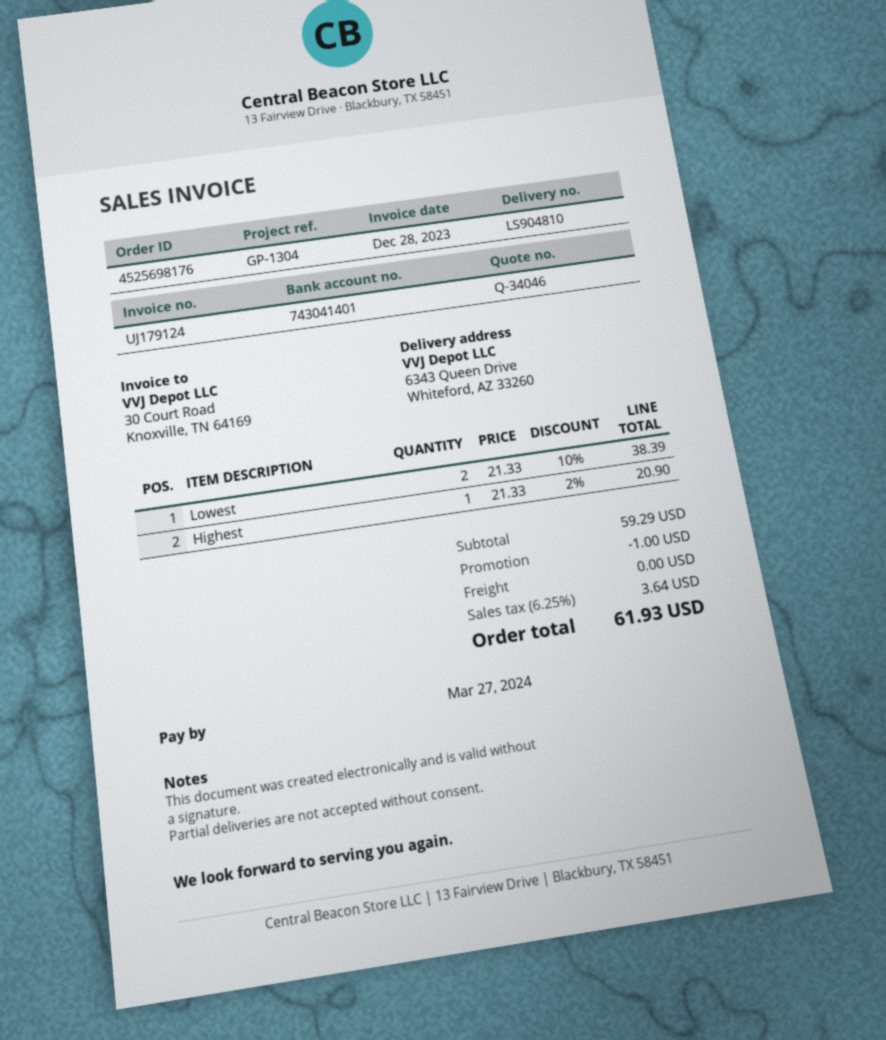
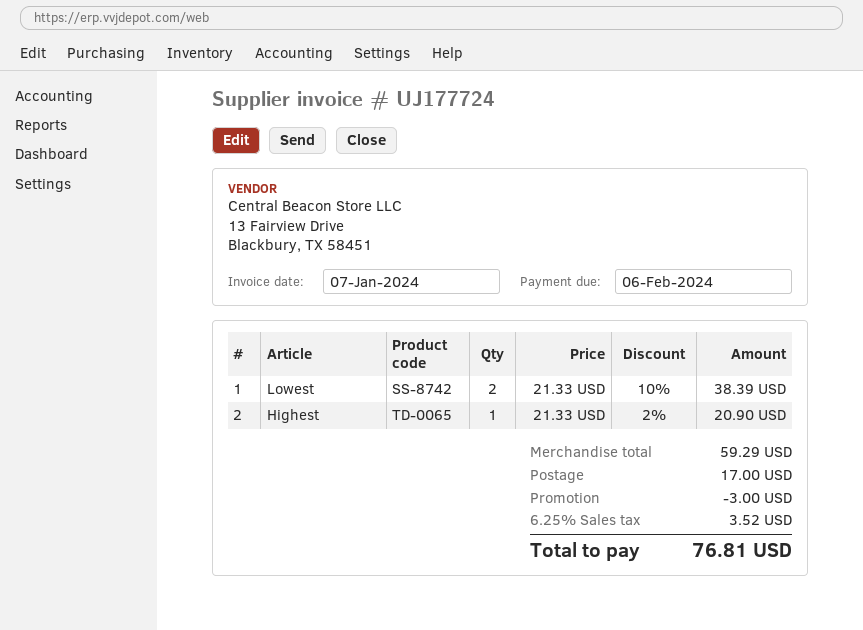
invoice number: UJ179124 -> UJ177724
invoice date: 2023-12-28 -> 2024-01-07
due date: 2024-03-27 -> 2024-02-06
discount: 1.00 -> 3.00
shipping: 0.00 -> 17.00
tax: 6.25% = 3.64 -> 6.25% = 3.52
total: 61.93 -> 76.81

